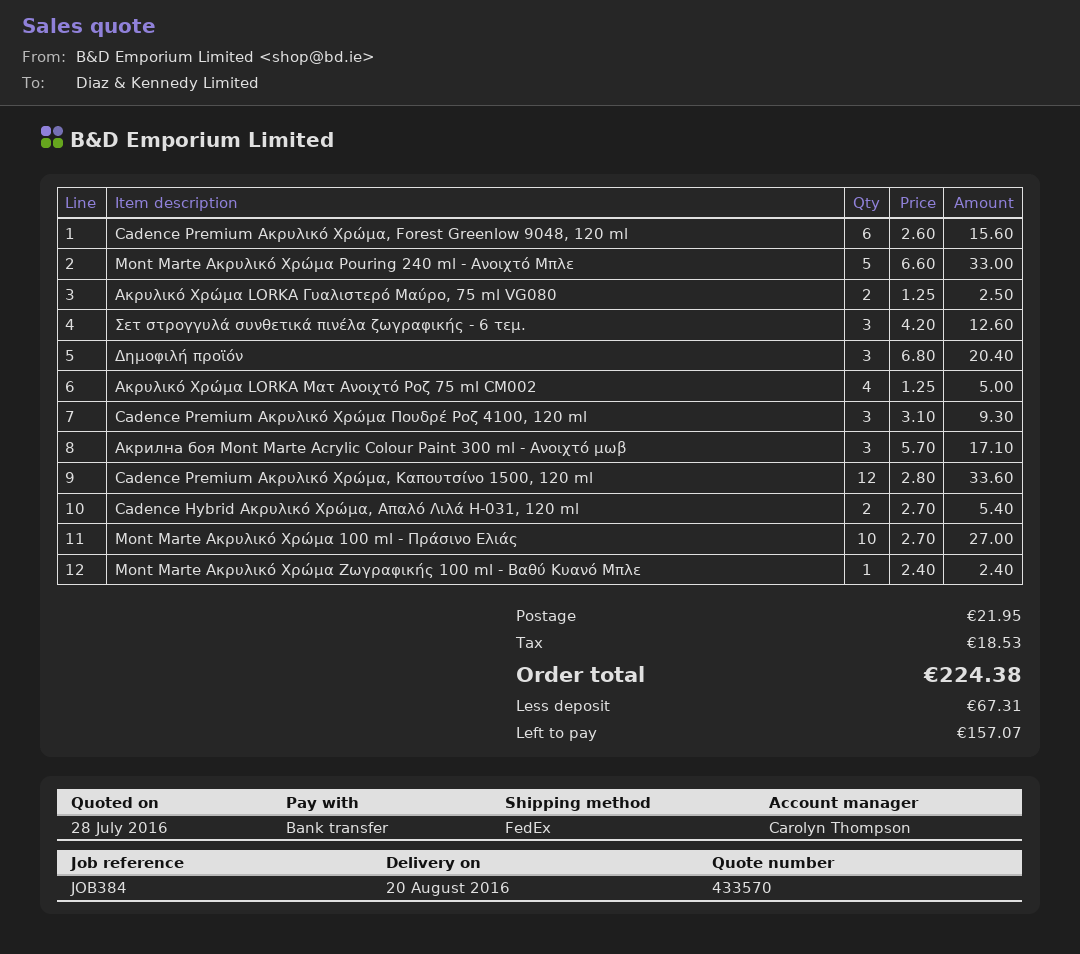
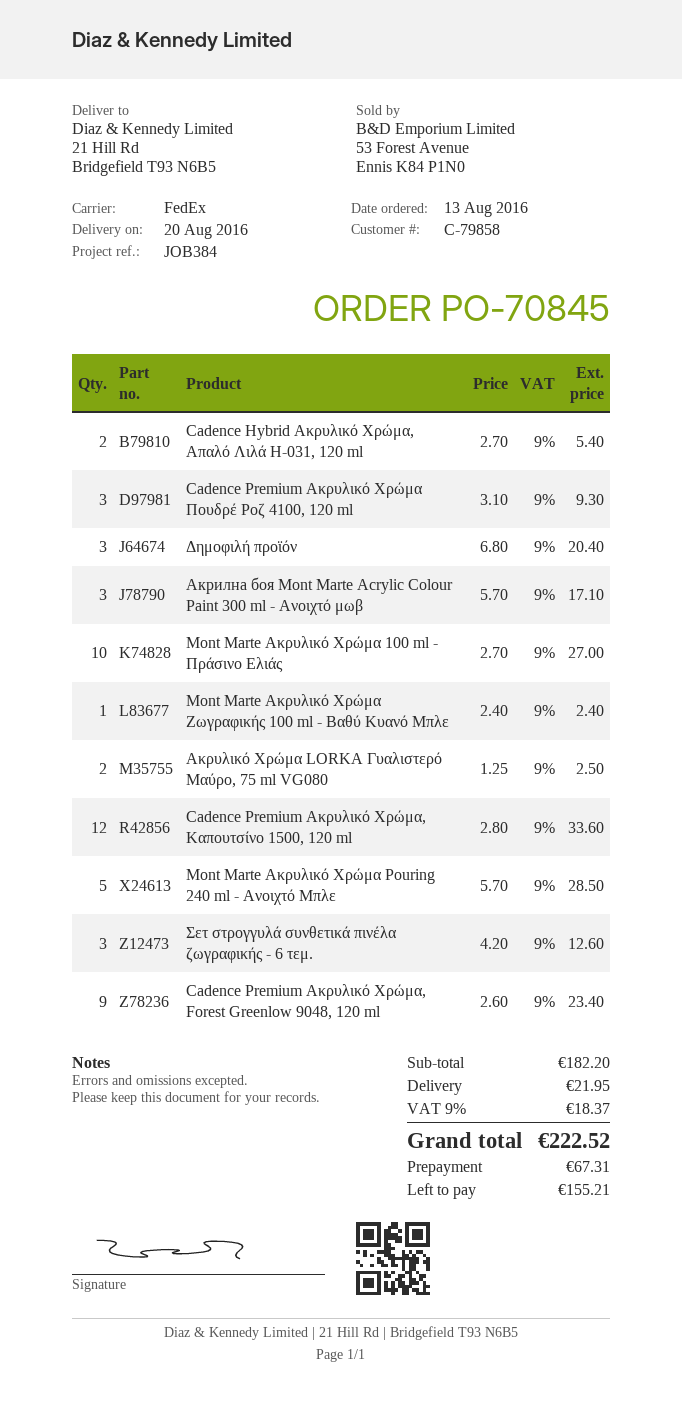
Cadence Premium Ακρυλικό Χρώμα, Forest Greenlow 9048, 120 ml: 6 x 2.60 = 15.60 -> 9 x 2.60 = 23.40
Mont Marte Ακρυλικό Χρώμα Pouring 240 ml - Ανοιχτό Μπλε: 5 x 6.60 = 33.00 -> 5 x 5.70 = 28.50
Ακρυλικό Χρώμα LORKA Ματ Ανοιχτό Ροζ 75 ml CM002: 4 x 1.25 = 5.00 -> none
tax: 18.53 -> 18.37
total: 224.38 -> 222.52
balance: 157.07 -> 155.21

